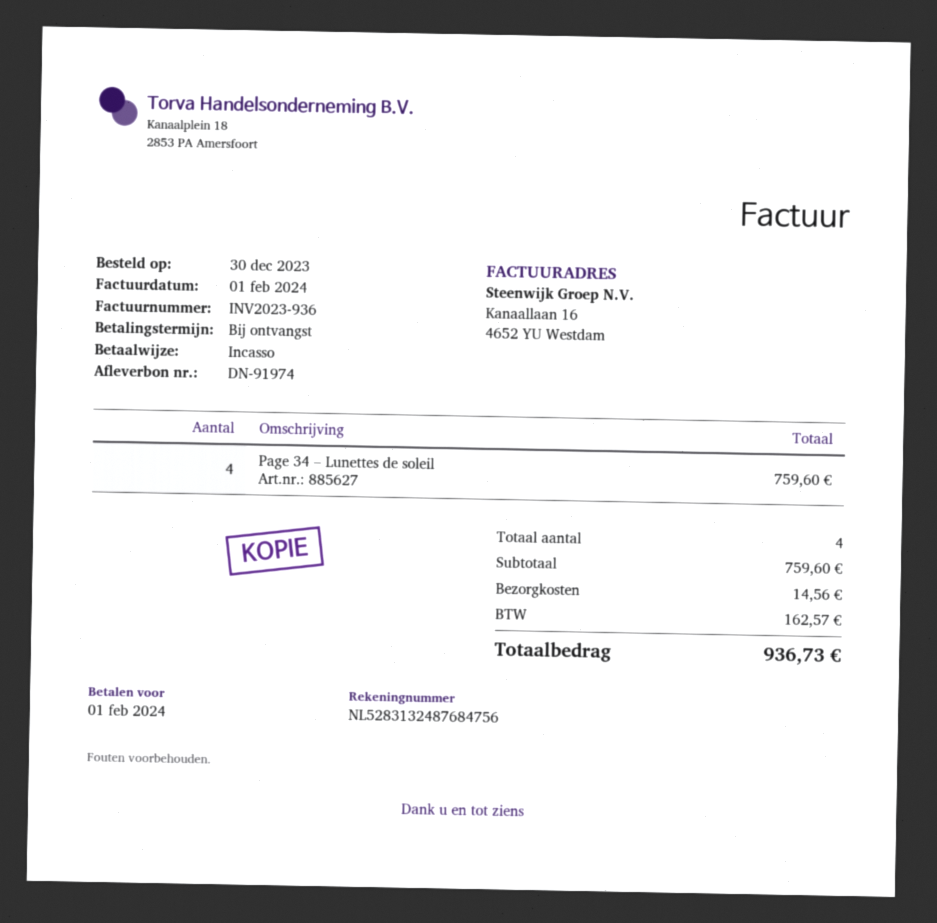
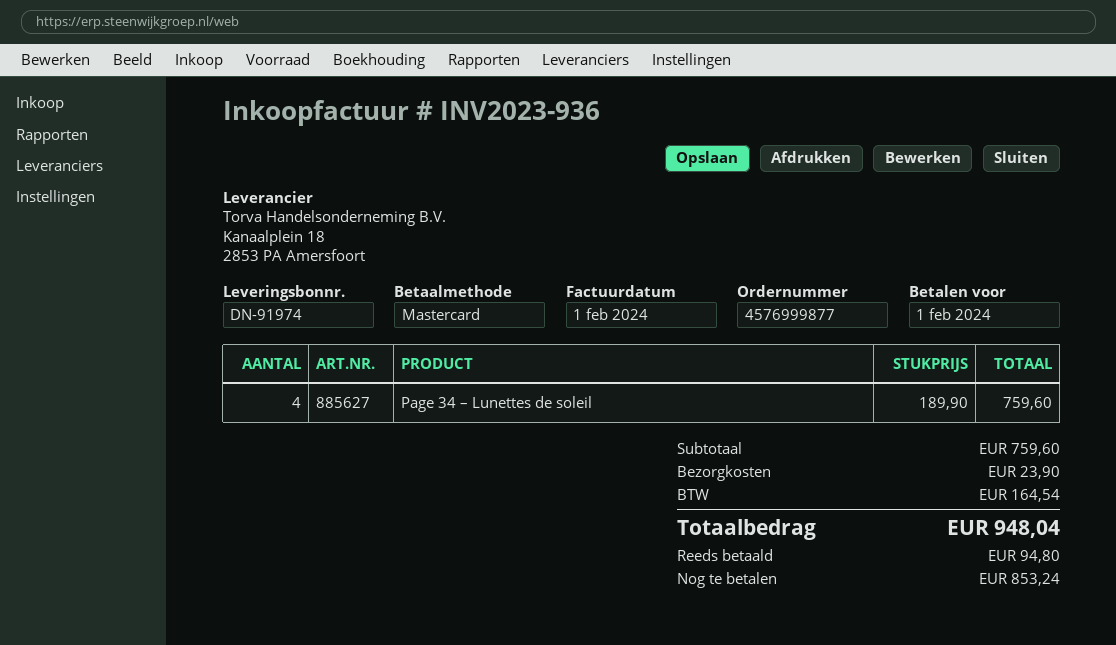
payment method: direct debit -> Mastercard
shipping: 14.56 -> 23.90
tax: 162.57 -> 164.54
total: 936.73 -> 948.04

